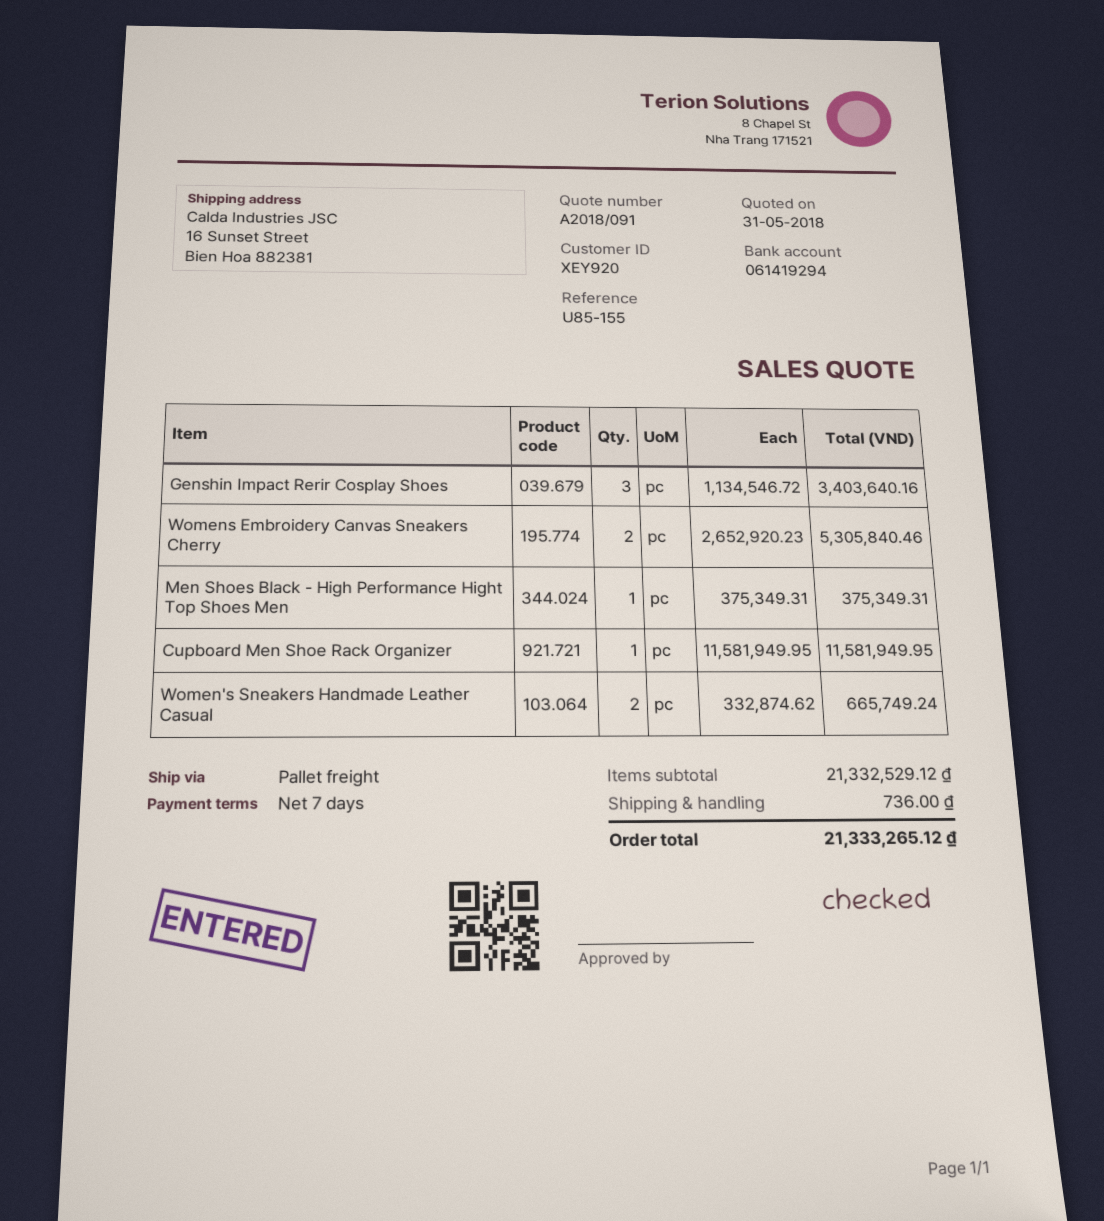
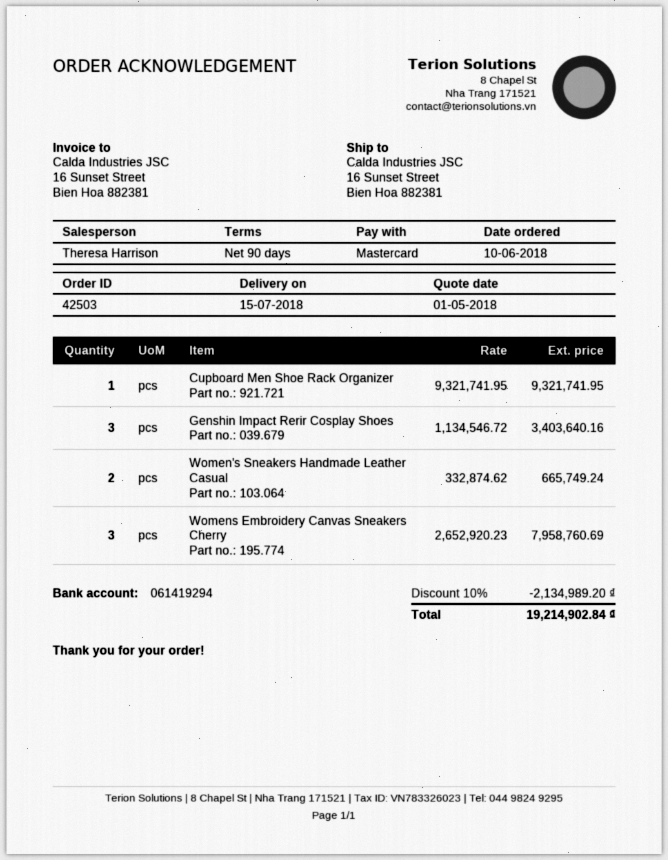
quote date: 2018-05-31 -> 2018-05-01
payment terms: 7 days -> 90 days
Womens Embroidery Canvas Sneakers Cherry: 2 x 2652920.23 = 5305840.46 -> 3 x 2652920.23 = 7958760.69
Men Shoes Black - High Performance Hight Top Shoes Men: 1 x 375349.31 = 375349.31 -> none
Cupboard Men Shoe Rack Organizer: 1 x 11581949.95 = 11581949.95 -> 1 x 9321741.95 = 9321741.95
discount: none -> 10% = 2134989.20
shipping: 736.00 -> none
total: 21333265.12 -> 19214902.84

